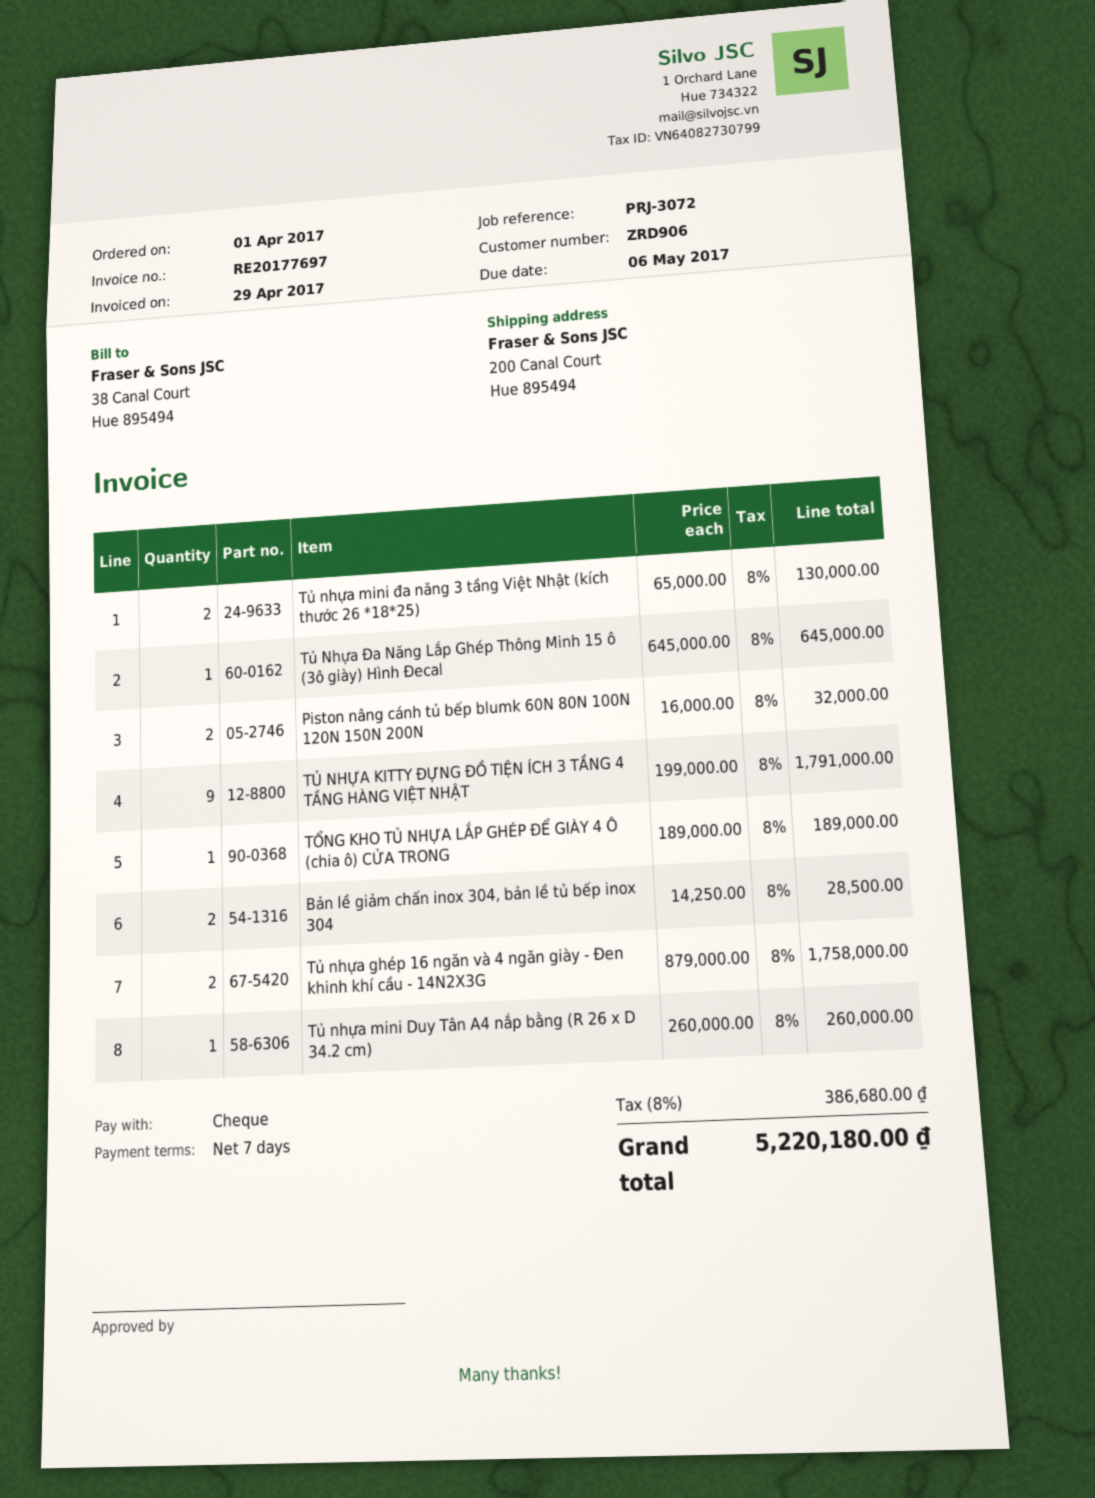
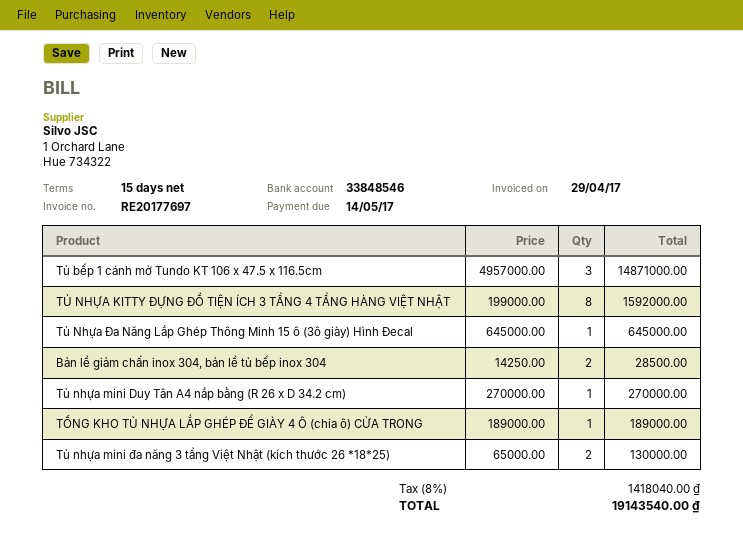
payment terms: 7 days -> 15 days
due date: 2017-05-06 -> 2017-05-14
Piston nâng cánh tủ bếp blumk 60N 80N 100N 120N 150N 200N: 2 x 16000.00 = 32000.00 -> none
TỦ NHỰA KITTY ĐỰNG ĐỒ TIỆN ÍCH 3 TẦNG 4 TẦNG HÀNG VIỆT NHẬT: 9 x 199000.00 = 1791000.00 -> 8 x 199000.00 = 1592000.00
Tủ nhựa ghép 16 ngăn và 4 ngăn giày - Đen khinh khí cầu - 14N2X3G: 2 x 879000.00 = 1758000.00 -> none
Tủ nhựa mini Duy Tân A4 nắp bằng (R 26 x D 34.2 cm): 1 x 260000.00 = 260000.00 -> 1 x 270000.00 = 270000.00
Tủ bếp 1 cánh mở Tundo KT 106 x 47.5 x 116.5cm: none -> 3 x 4957000.00 = 14871000.00
tax: 8% = 386680.00 -> 8% = 1418040.00
total: 5220180.00 -> 19143540.00

